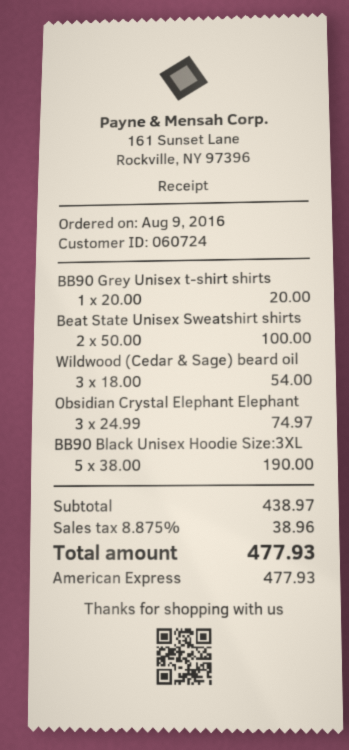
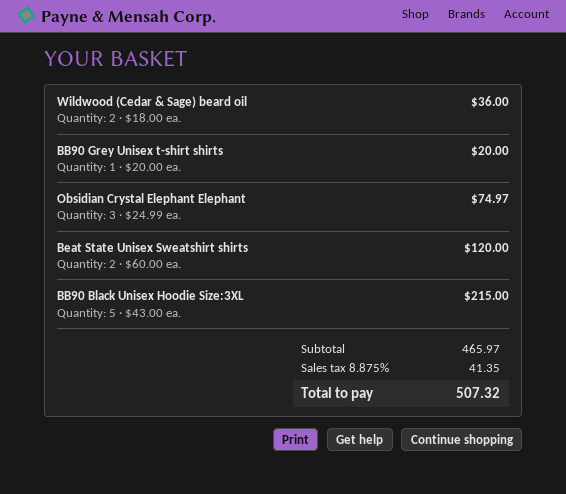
Beat State Unisex Sweatshirt shirts: 2 x 50.00 = 100.00 -> 2 x 60.00 = 120.00
Wildwood (Cedar & Sage) beard oil: 3 x 18.00 = 54.00 -> 2 x 18.00 = 36.00
BB90 Black Unisex Hoodie Size:3XL: 5 x 38.00 = 190.00 -> 5 x 43.00 = 215.00
subtotal: 438.97 -> 465.97
tax: 8.875% = 38.96 -> 8.875% = 41.35
total: 477.93 -> 507.32

